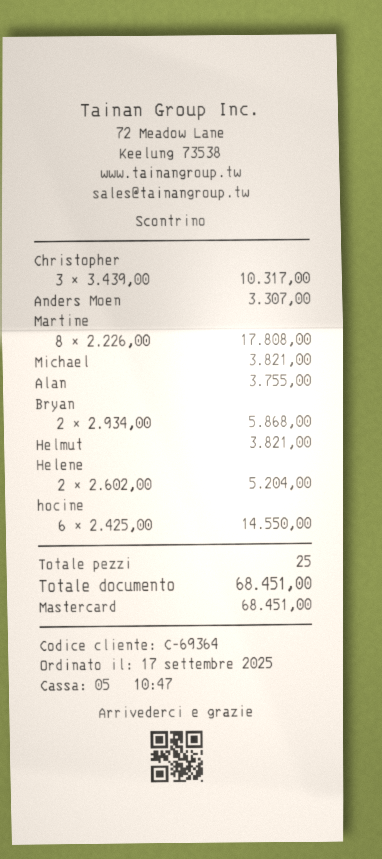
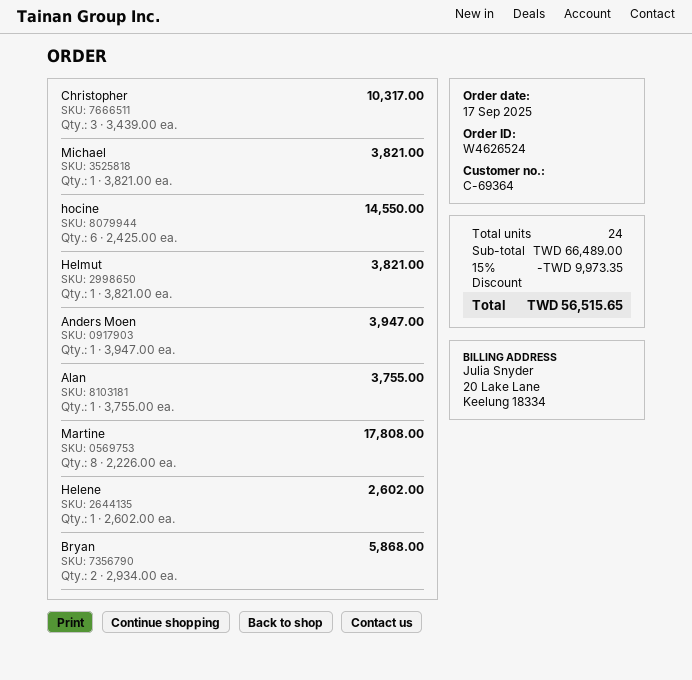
Anders Moen: 1 x 3307.00 = 3307.00 -> 1 x 3947.00 = 3947.00
Helene: 2 x 2602.00 = 5204.00 -> 1 x 2602.00 = 2602.00
total quantity: 25 -> 24
discount: none -> 15% = 9973.35
total: 68451.00 -> 56515.65

